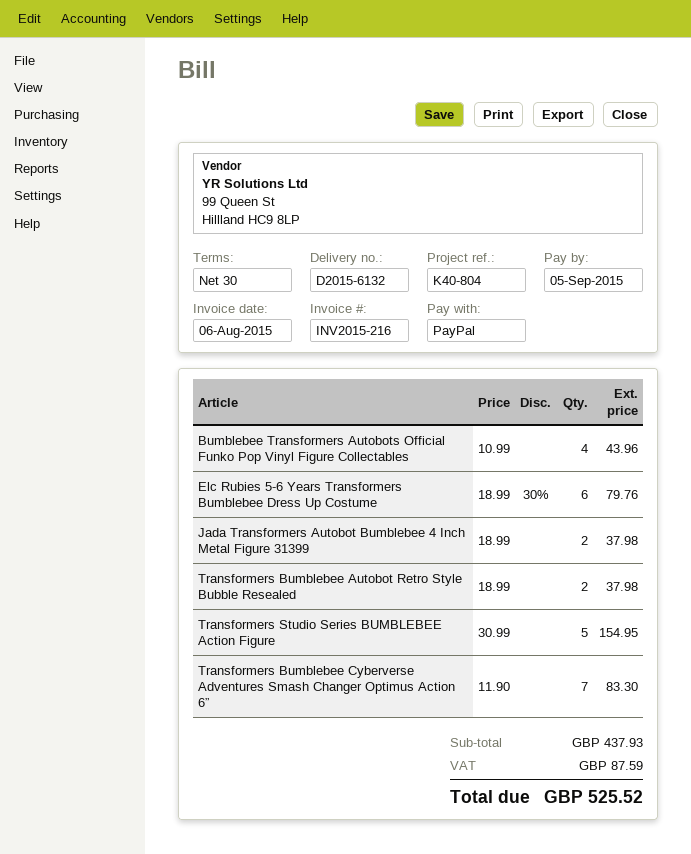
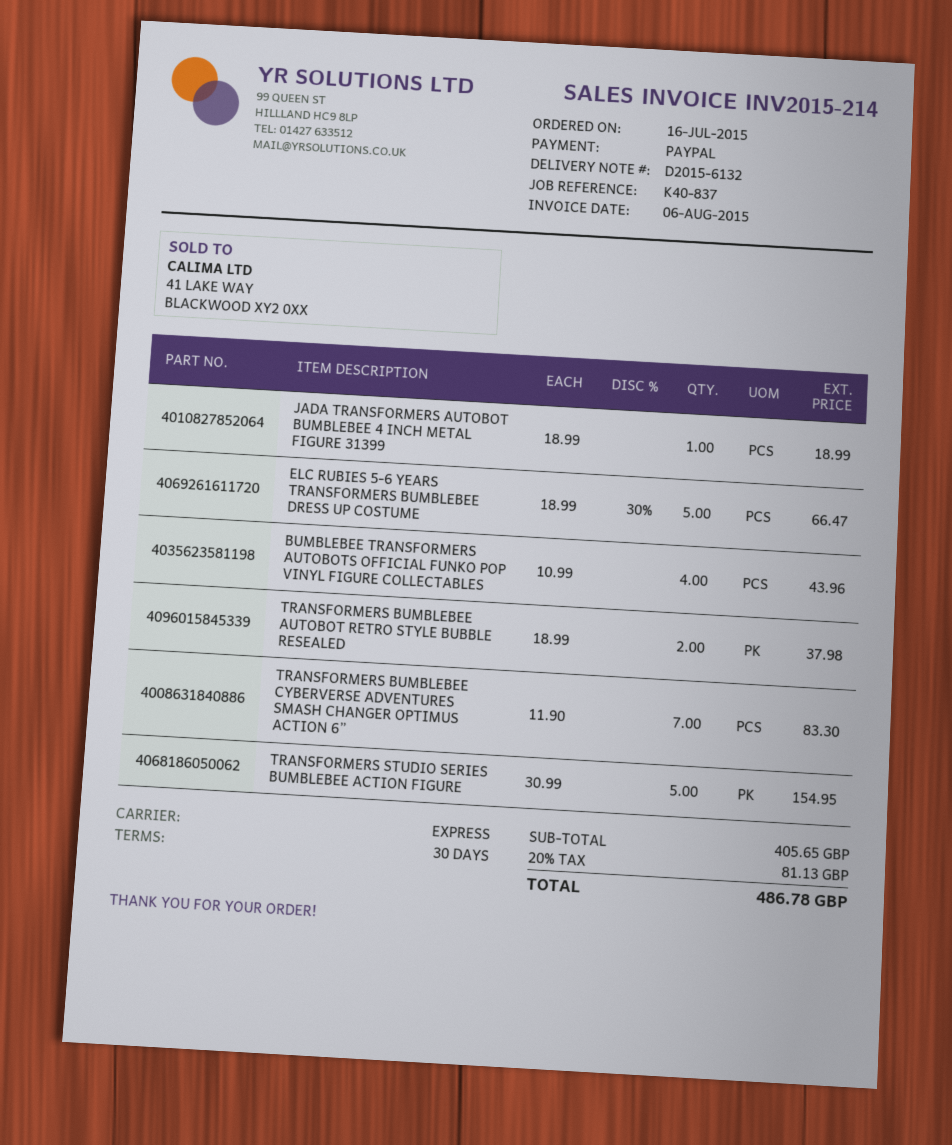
invoice number: INV2015-216 -> INV2015-214
reference: K40-804 -> K40-837
Elc Rubies 5-6 Years Transformers Bumblebee Dress Up Costume: 6 x 18.99 - 30% = 79.76 -> 5 x 18.99 - 30% = 66.47
Jada Transformers Autobot Bumblebee 4 Inch Metal Figure 31399: 2 x 18.99 = 37.98 -> 1 x 18.99 = 18.99
subtotal: 437.93 -> 405.65
tax: 87.59 -> 81.13
total: 525.52 -> 486.78

